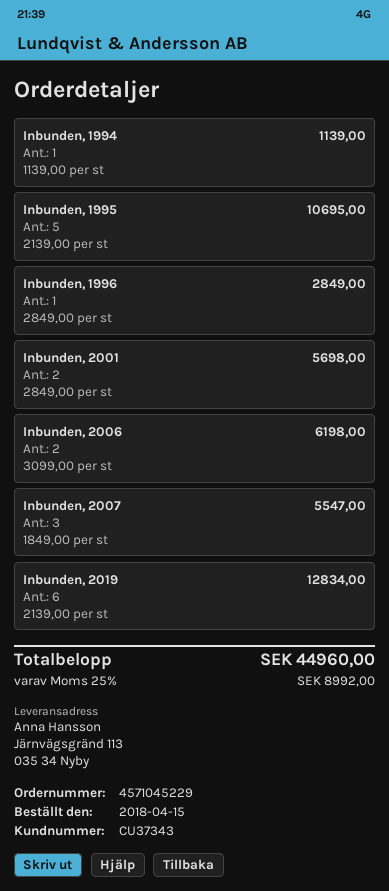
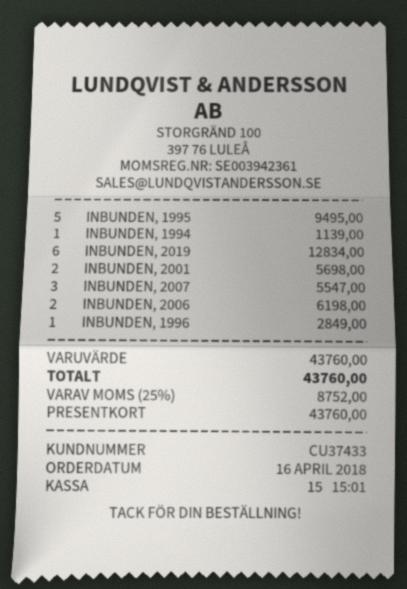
order date: 2018-04-15 -> 2018-04-16
customer number: CU37343 -> CU37433
Inbunden, 1995: 5 for 10695.00 -> 5 for 9495.00
tax: 25% = 8992.00 -> 25% = 8752.00
total: 44960.00 -> 43760.00

